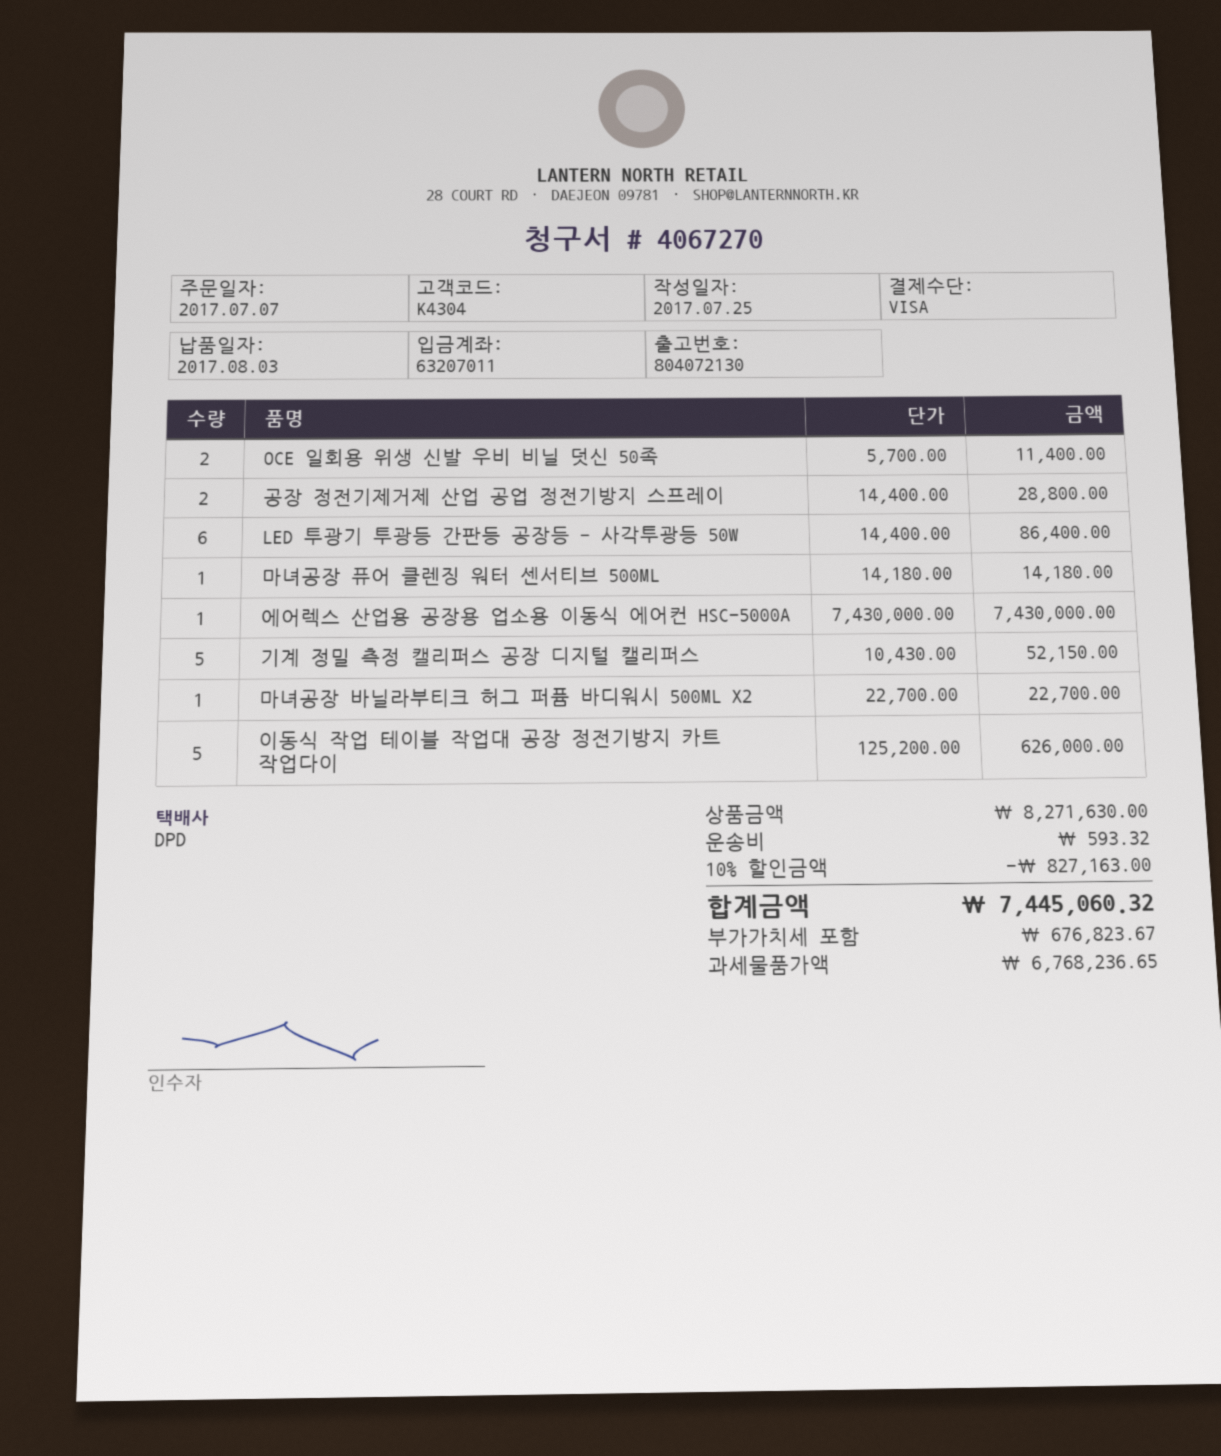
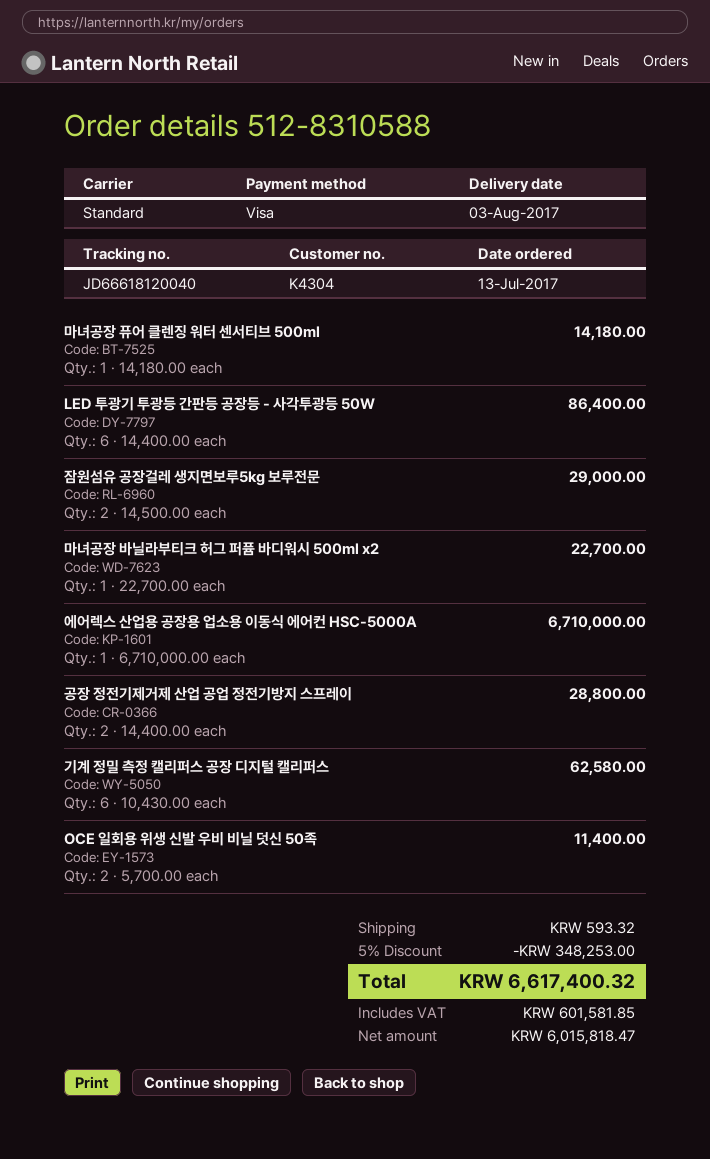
order date: 2017-07-07 -> 2017-07-13
shipping method: DPD -> standard
에어렉스 산업용 공장용 업소용 이동식 에어컨 HSC-5000A: 1 x 7430000.00 = 7430000.00 -> 1 x 6710000.00 = 6710000.00
기계 정밀 측정 캘리퍼스 공장 디지털 캘리퍼스: 5 x 10430.00 = 52150.00 -> 6 x 10430.00 = 62580.00
이동식 작업 테이블 작업대 공장 정전기방지 카트 작업다이: 5 x 125200.00 = 626000.00 -> none
잠원섬유 공장걸레 생지면보루5kg 보루전문: none -> 2 x 14500.00 = 29000.00
discount: 10% = 827163.00 -> 5% = 348253.00
net: 6768236.65 -> 6015818.47
tax: 676823.67 -> 601581.85
total: 7445060.32 -> 6617400.32

